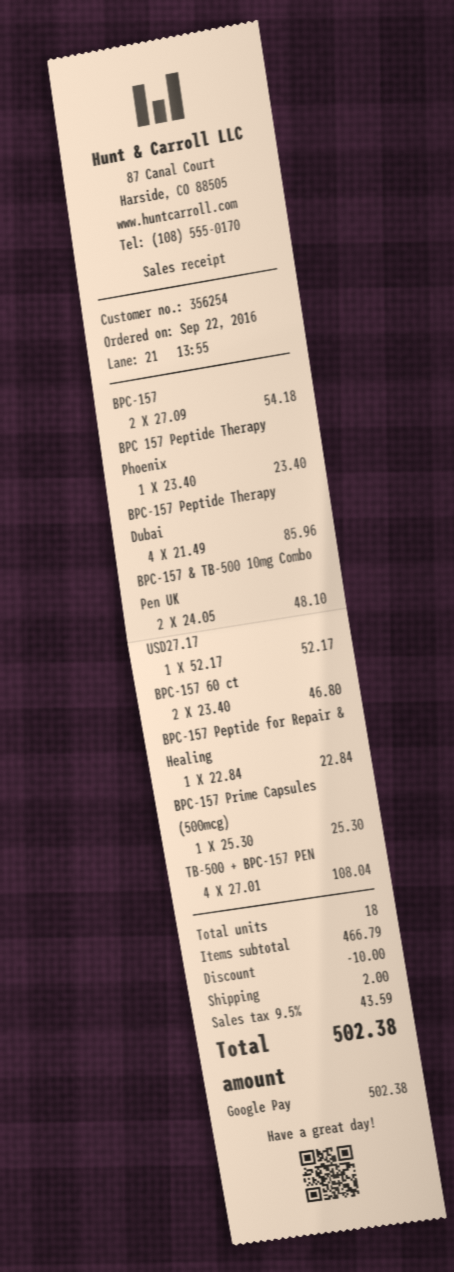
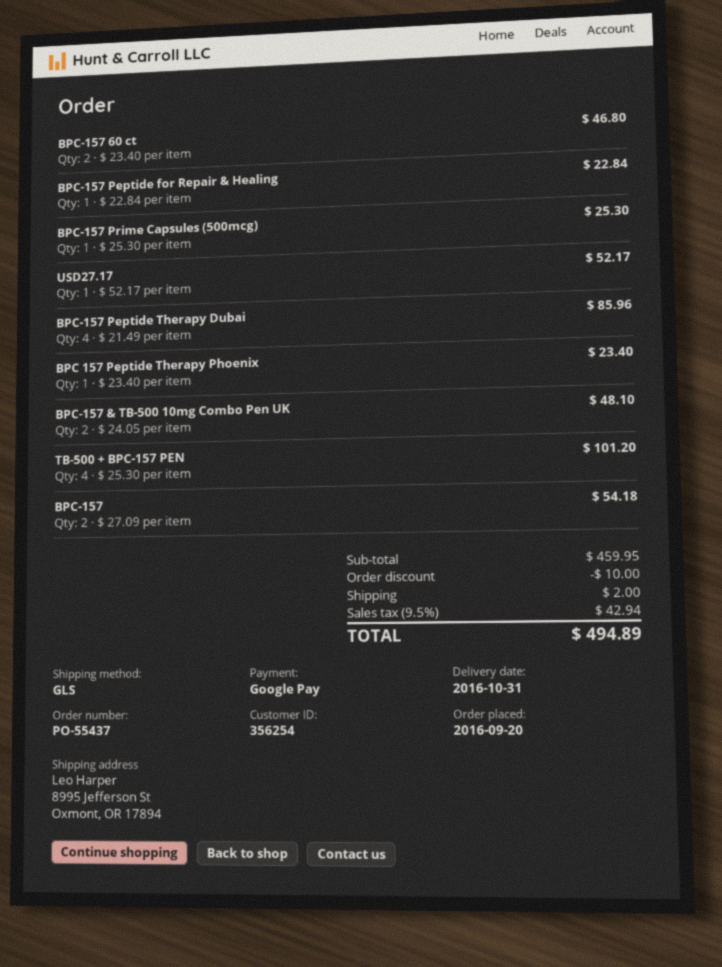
order date: 2016-09-22 -> 2016-09-20
TB-500 + BPC-157 PEN: 4 x 27.01 = 108.04 -> 4 x 25.30 = 101.20
subtotal: 466.79 -> 459.95
tax: 9.5% = 43.59 -> 9.5% = 42.94
total: 502.38 -> 494.89

